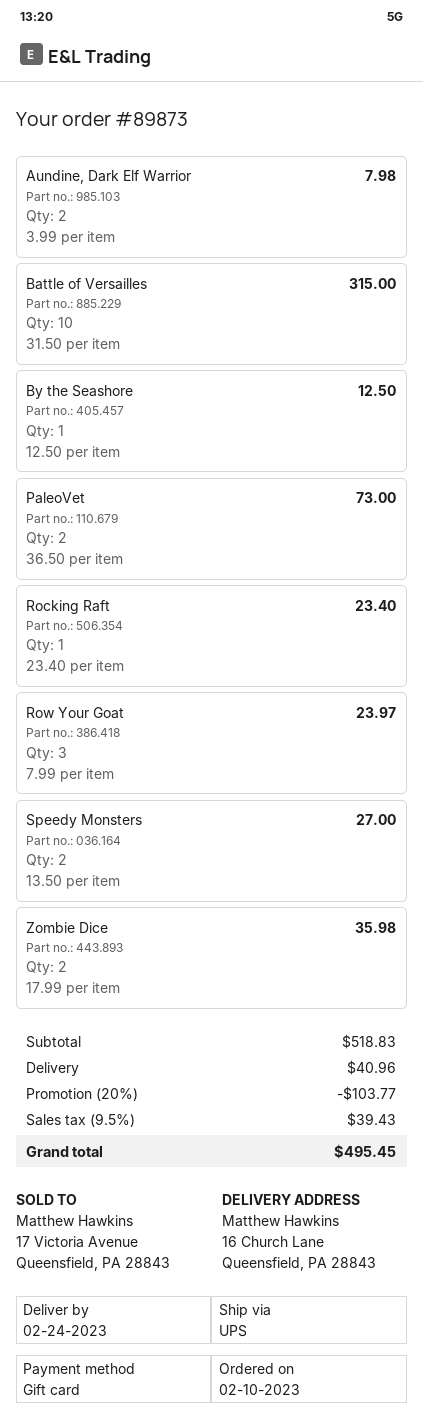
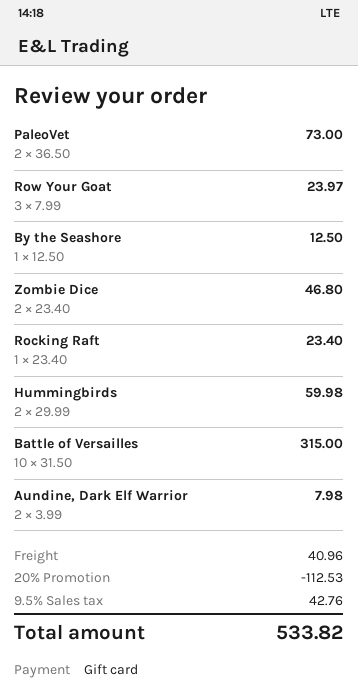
Speedy Monsters: 2 x 13.50 = 27.00 -> none
Zombie Dice: 2 x 17.99 = 35.98 -> 2 x 23.40 = 46.80
Hummingbirds: none -> 2 x 29.99 = 59.98
discount: 20% = 103.77 -> 20% = 112.53
tax: 9.5% = 39.43 -> 9.5% = 42.76
total: 495.45 -> 533.82

